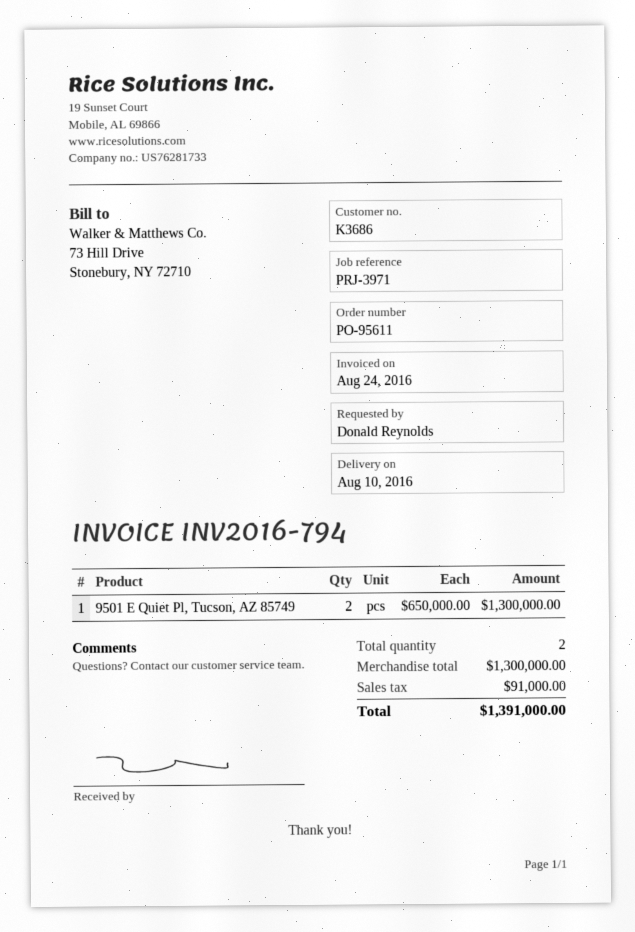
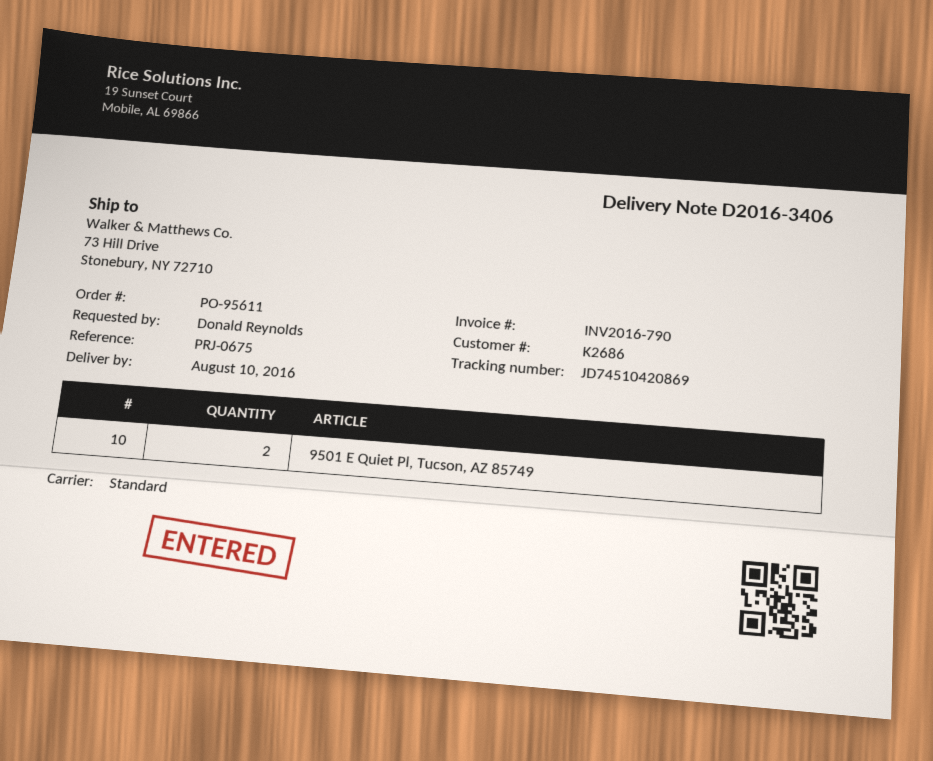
invoice number: INV2016-794 -> INV2016-790
customer number: K3686 -> K2686
reference: PRJ-3971 -> PRJ-0675

